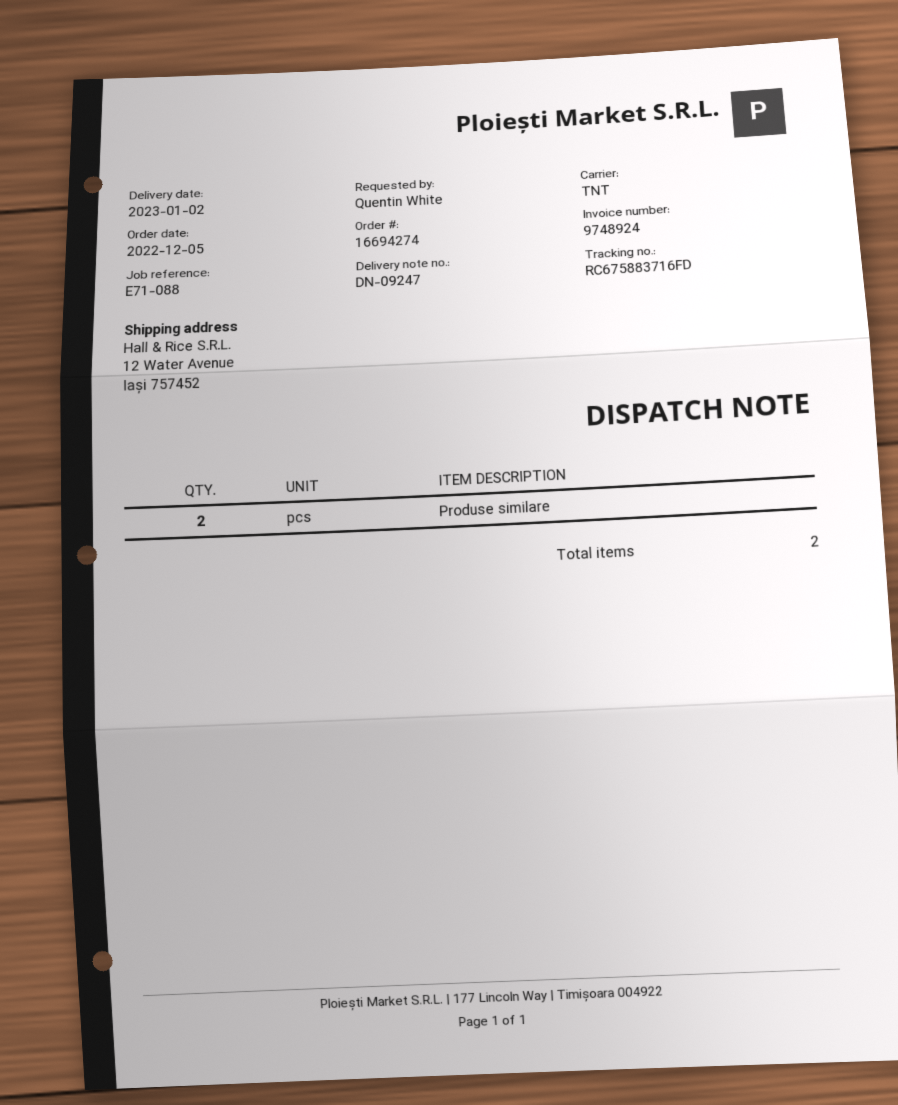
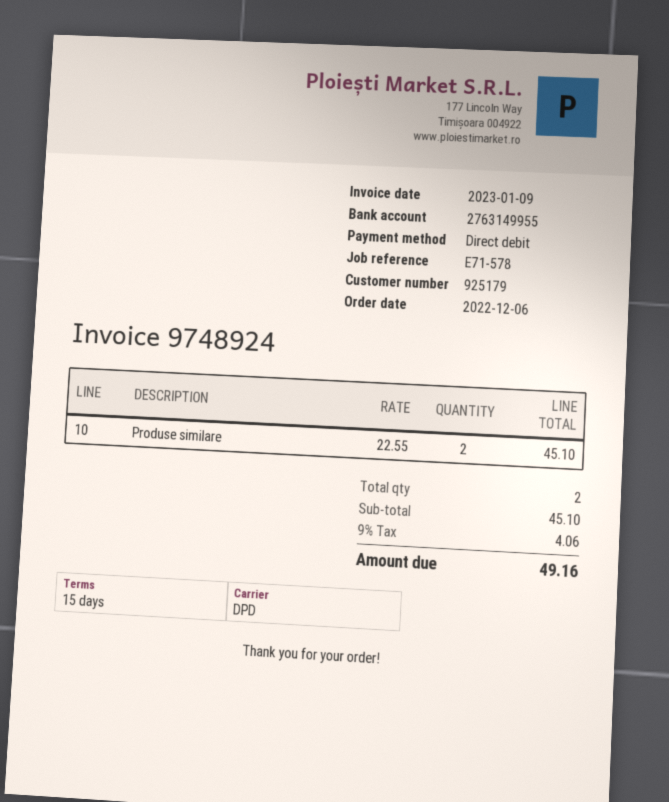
order date: 2022-12-05 -> 2022-12-06
reference: E71-088 -> E71-578
shipping method: TNT -> DPD

